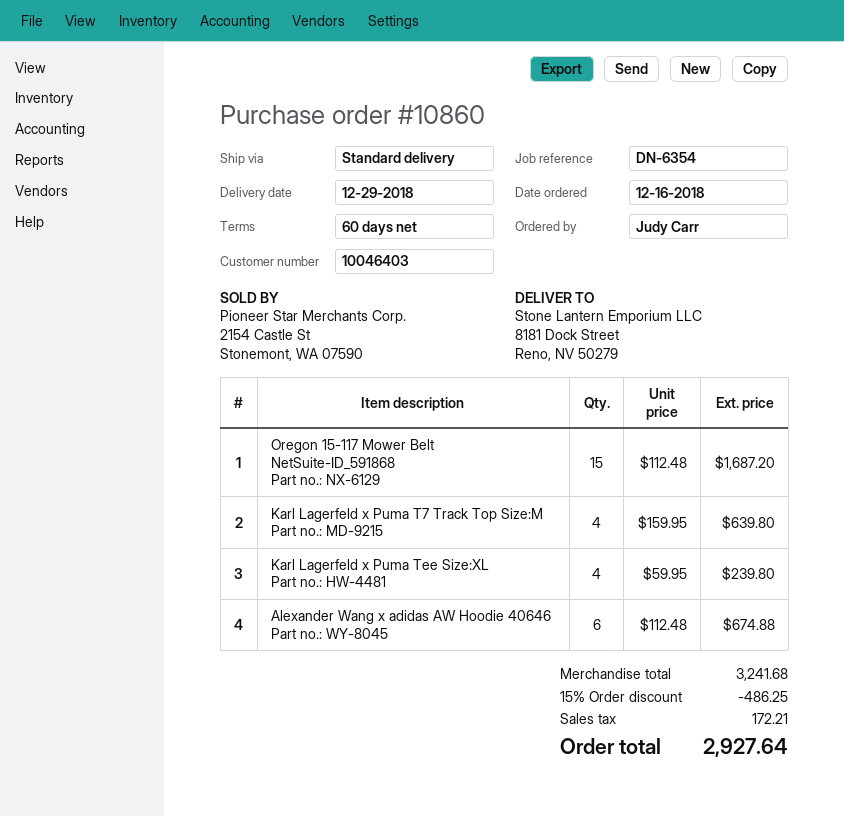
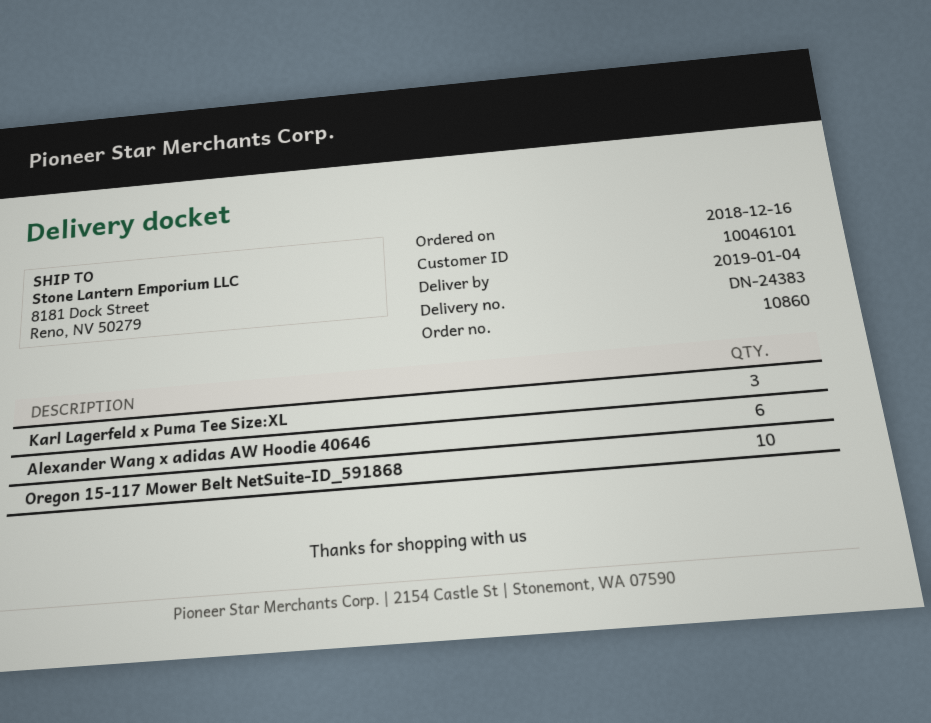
delivery date: 2018-12-29 -> 2019-01-04
customer number: 10046403 -> 10046101
Oregon 15-117 Mower Belt NetSuite-ID_591868: 15 -> 10
Karl Lagerfeld x Puma T7 Track Top Size:M: 4 -> none
Karl Lagerfeld x Puma Tee Size:XL: 4 -> 3

